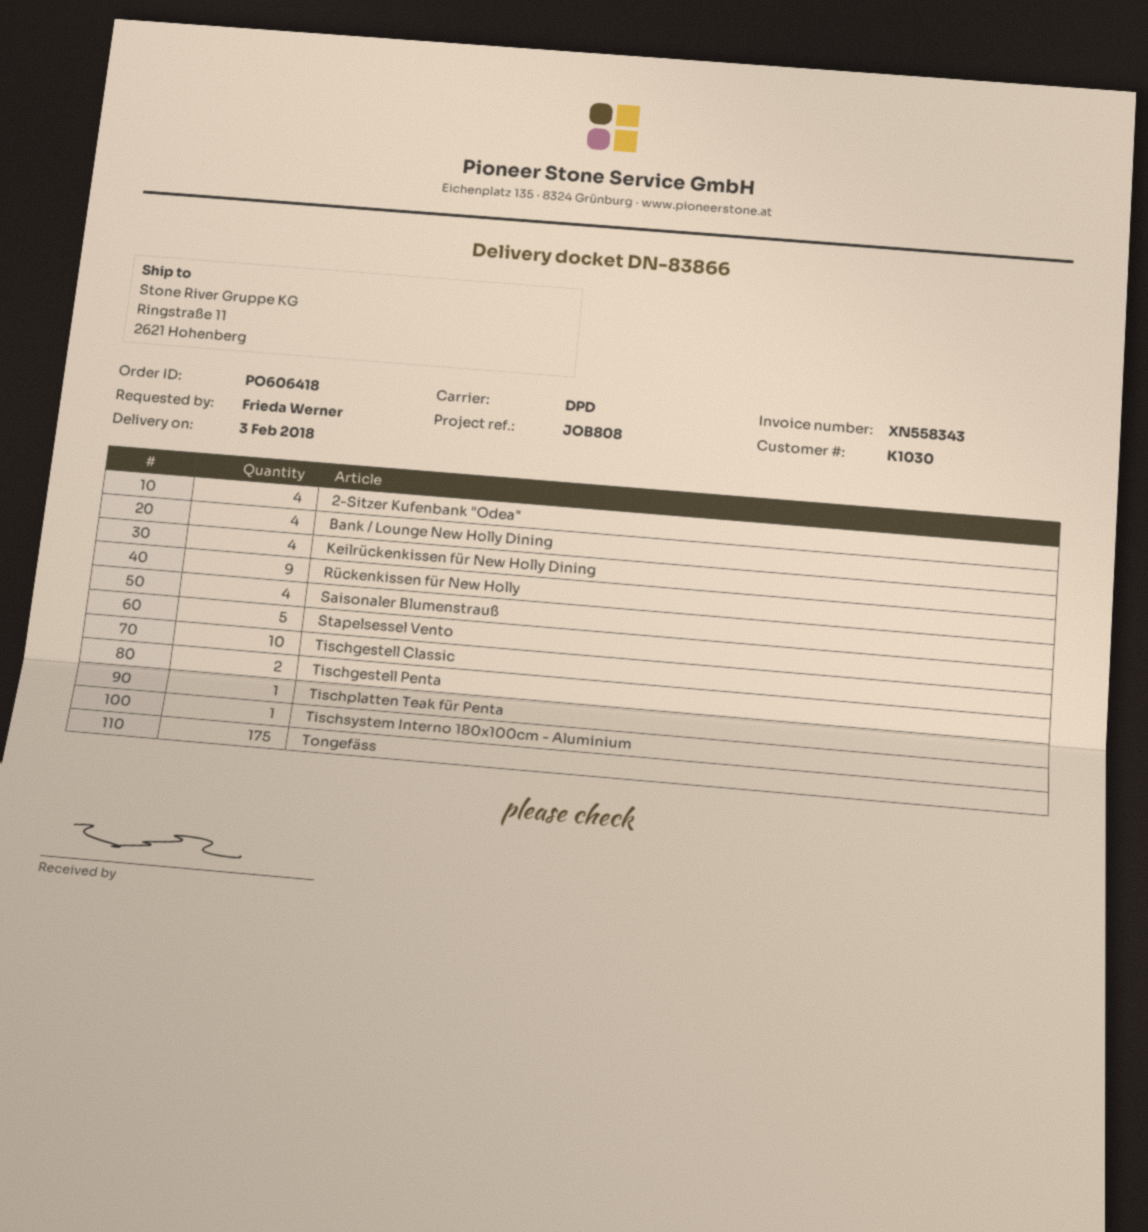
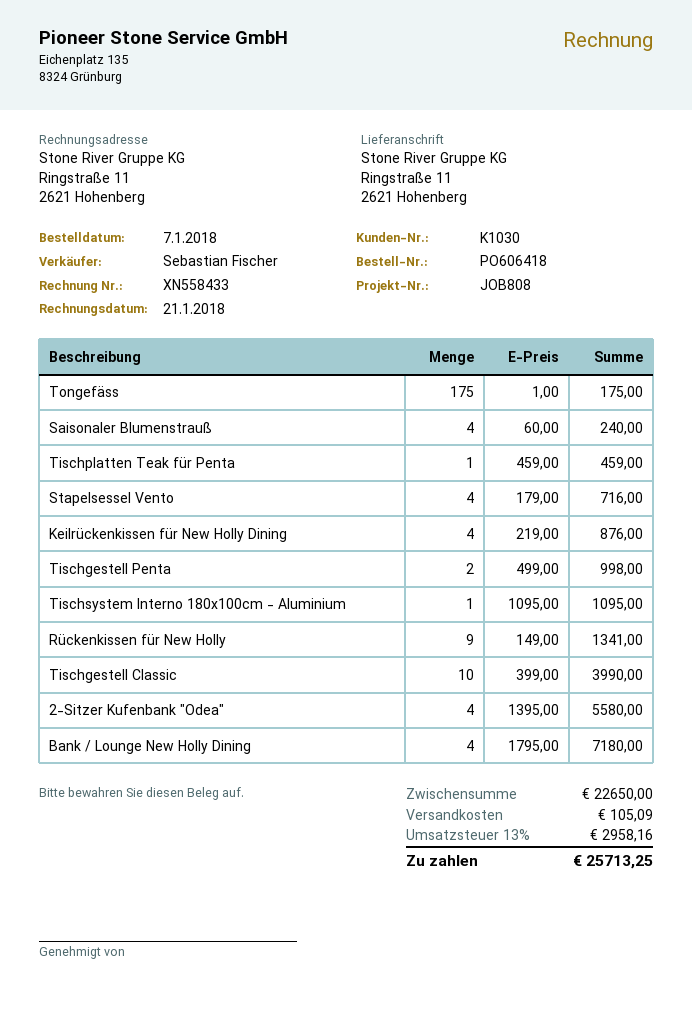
invoice number: XN558343 -> XN558433
Stapelsessel Vento: 5 -> 4

